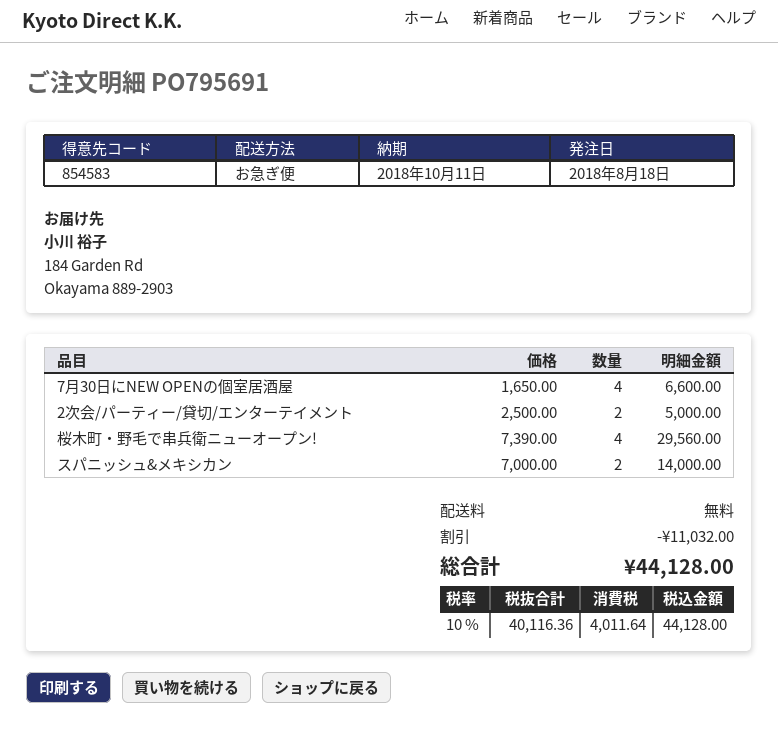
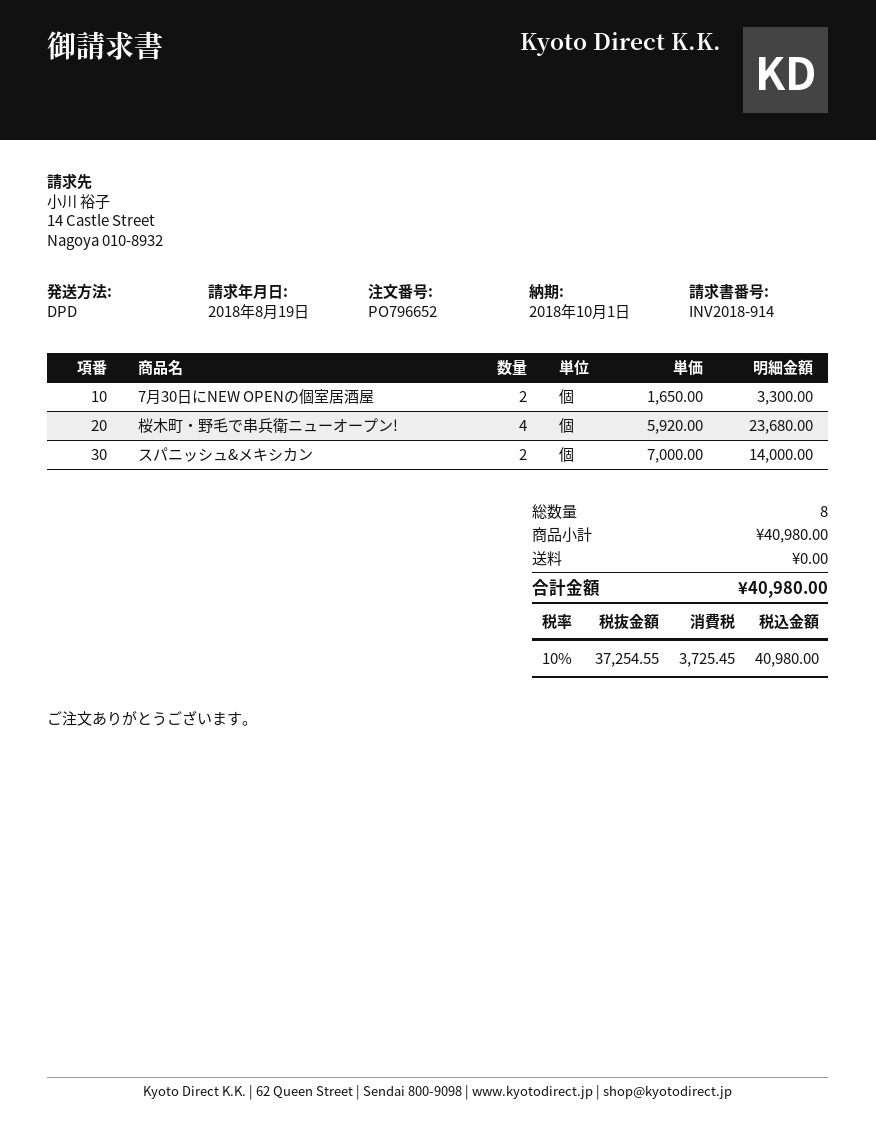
order number: PO795691 -> PO796652
delivery date: 2018-10-11 -> 2018-10-01
shipping method: express -> DPD
7月30日にNEW OPENの個室居酒屋: 4 x 1650.00 = 6600.00 -> 2 x 1650.00 = 3300.00
2次会/パーティー/貸切/エンターテイメント: 2 x 2500.00 = 5000.00 -> none
桜木町・野毛で串兵衛ニューオープン!: 4 x 7390.00 = 29560.00 -> 4 x 5920.00 = 23680.00
discount: 11032.00 -> none
net: 40116.36 -> 37254.55
tax: 10% = 4011.64 -> 10% = 3725.45
total: 44128.00 -> 40980.00

